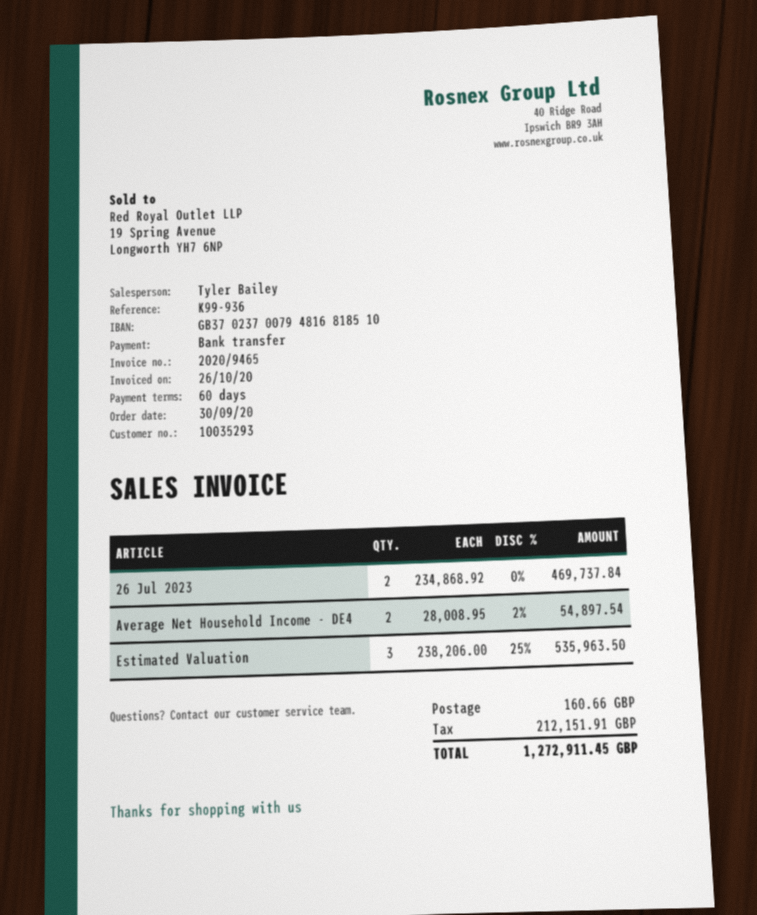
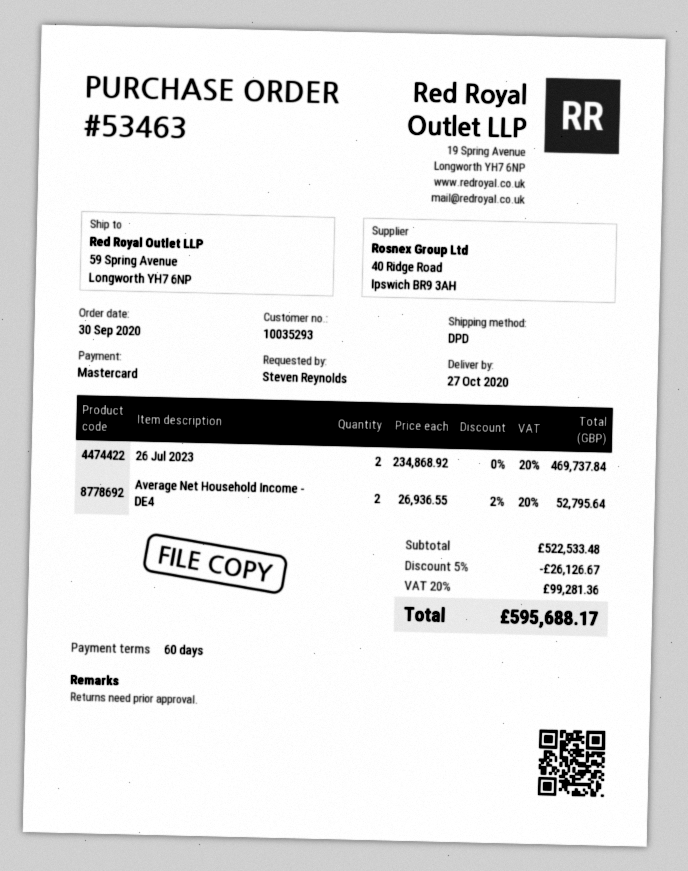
payment method: bank transfer -> Mastercard
Average Net Household Income - DE4: 2 x 28008.95 - 2% = 54897.54 -> 2 x 26936.55 - 2% = 52795.64
Estimated Valuation: 3 x 238206.00 - 25% = 535963.50 -> none
discount: none -> 5% = 26126.67
shipping: 160.66 -> none
tax: 212151.91 -> 99281.36
total: 1272911.45 -> 595688.17

